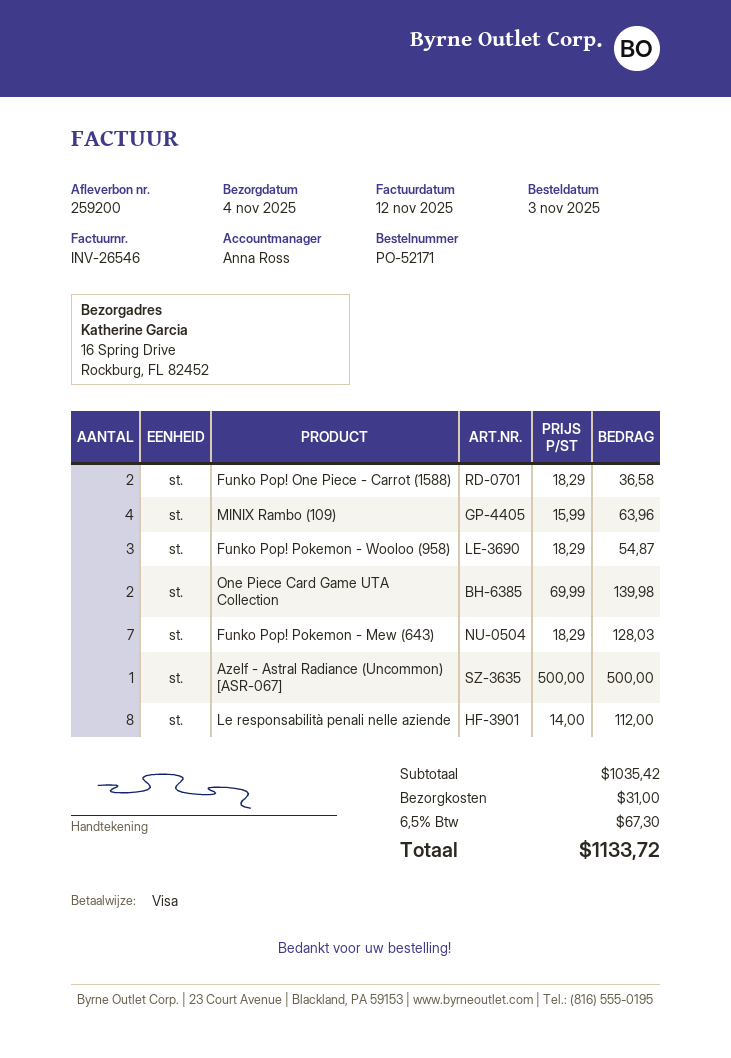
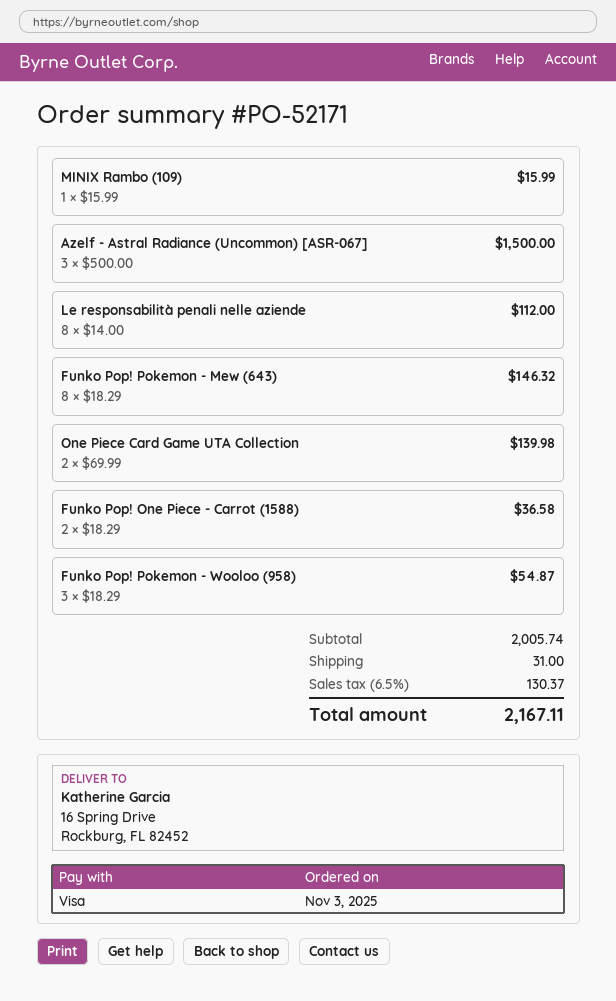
MINIX Rambo (109): 4 x 15.99 = 63.96 -> 1 x 15.99 = 15.99
Funko Pop! Pokemon - Mew (643): 7 x 18.29 = 128.03 -> 8 x 18.29 = 146.32
Azelf - Astral Radiance (Uncommon) [ASR-067]: 1 x 500.00 = 500.00 -> 3 x 500.00 = 1500.00
subtotal: 1035.42 -> 2005.74
tax: 6.5% = 67.30 -> 6.5% = 130.37
total: 1133.72 -> 2167.11

